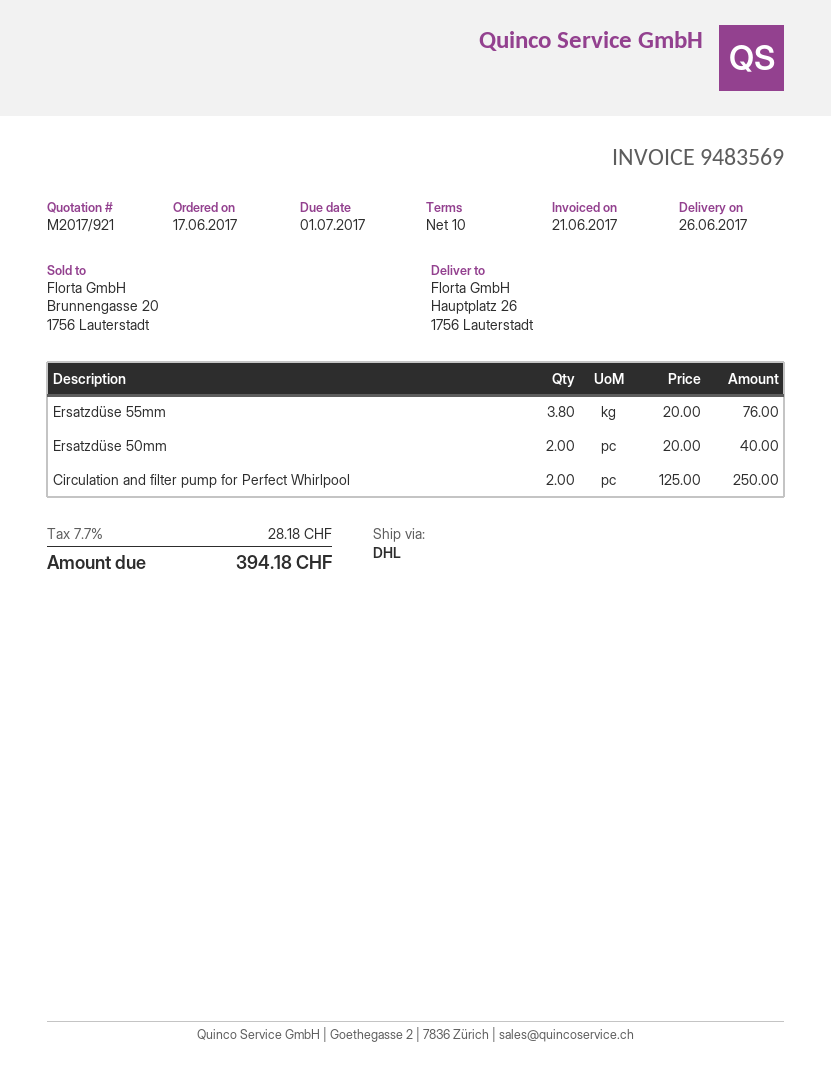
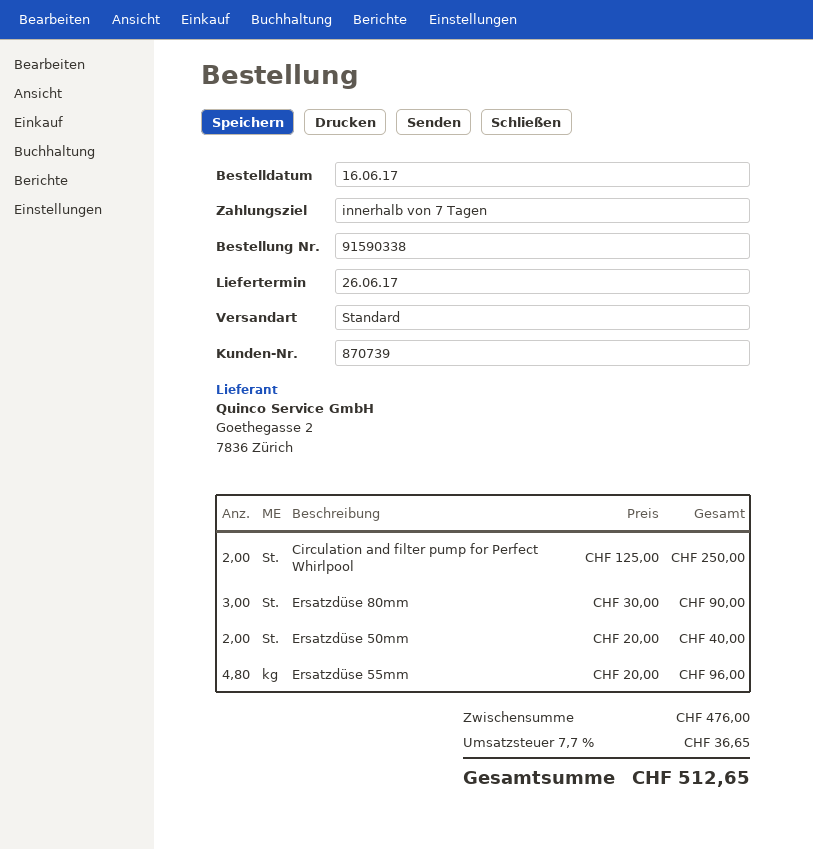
order date: 2017-06-17 -> 2017-06-16
payment terms: 10 days -> 7 days
shipping method: DHL -> standard
Ersatzdüse 55mm: 3.8 x 20.00 = 76.00 -> 4.8 x 20.00 = 96.00
Ersatzdüse 80mm: none -> 3 x 30.00 = 90.00
tax: 7.7% = 28.18 -> 7.7% = 36.65
total: 394.18 -> 512.65

